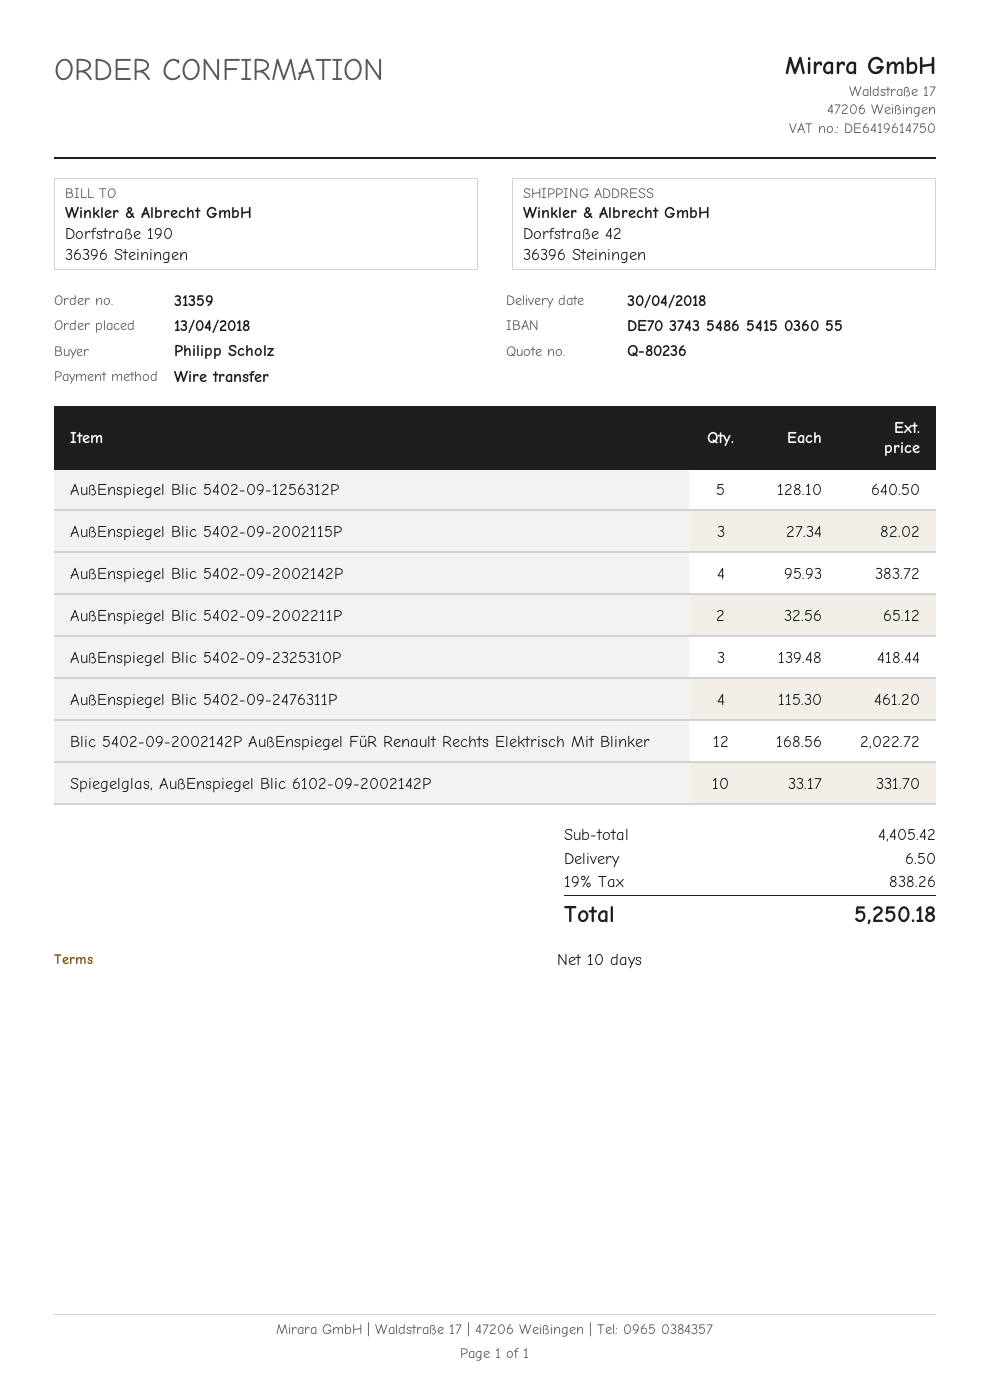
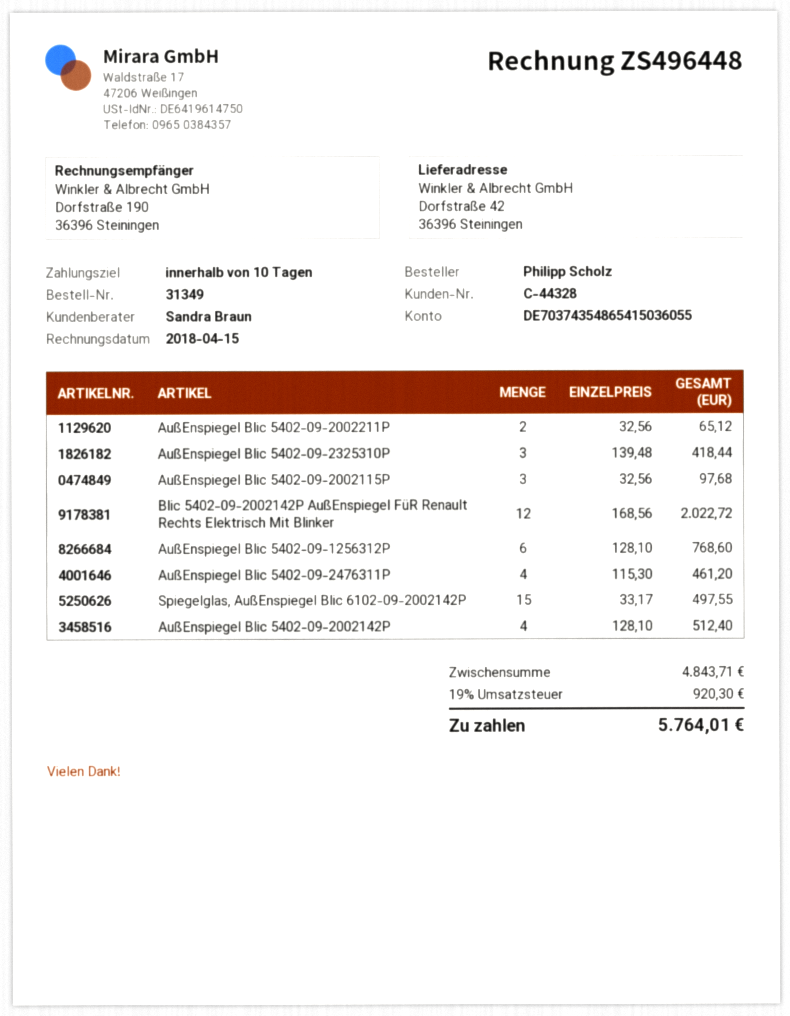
order number: 31359 -> 31349
AußEnspiegel Blic 5402-09-1256312P: 5 x 128.10 = 640.50 -> 6 x 128.10 = 768.60
AußEnspiegel Blic 5402-09-2002115P: 3 x 27.34 = 82.02 -> 3 x 32.56 = 97.68
AußEnspiegel Blic 5402-09-2002142P: 4 x 95.93 = 383.72 -> 4 x 128.10 = 512.40
Spiegelglas, AußEnspiegel Blic 6102-09-2002142P: 10 x 33.17 = 331.70 -> 15 x 33.17 = 497.55
subtotal: 4405.42 -> 4843.71
shipping: 6.50 -> none
tax: 19% = 838.26 -> 19% = 920.30
total: 5250.18 -> 5764.01

